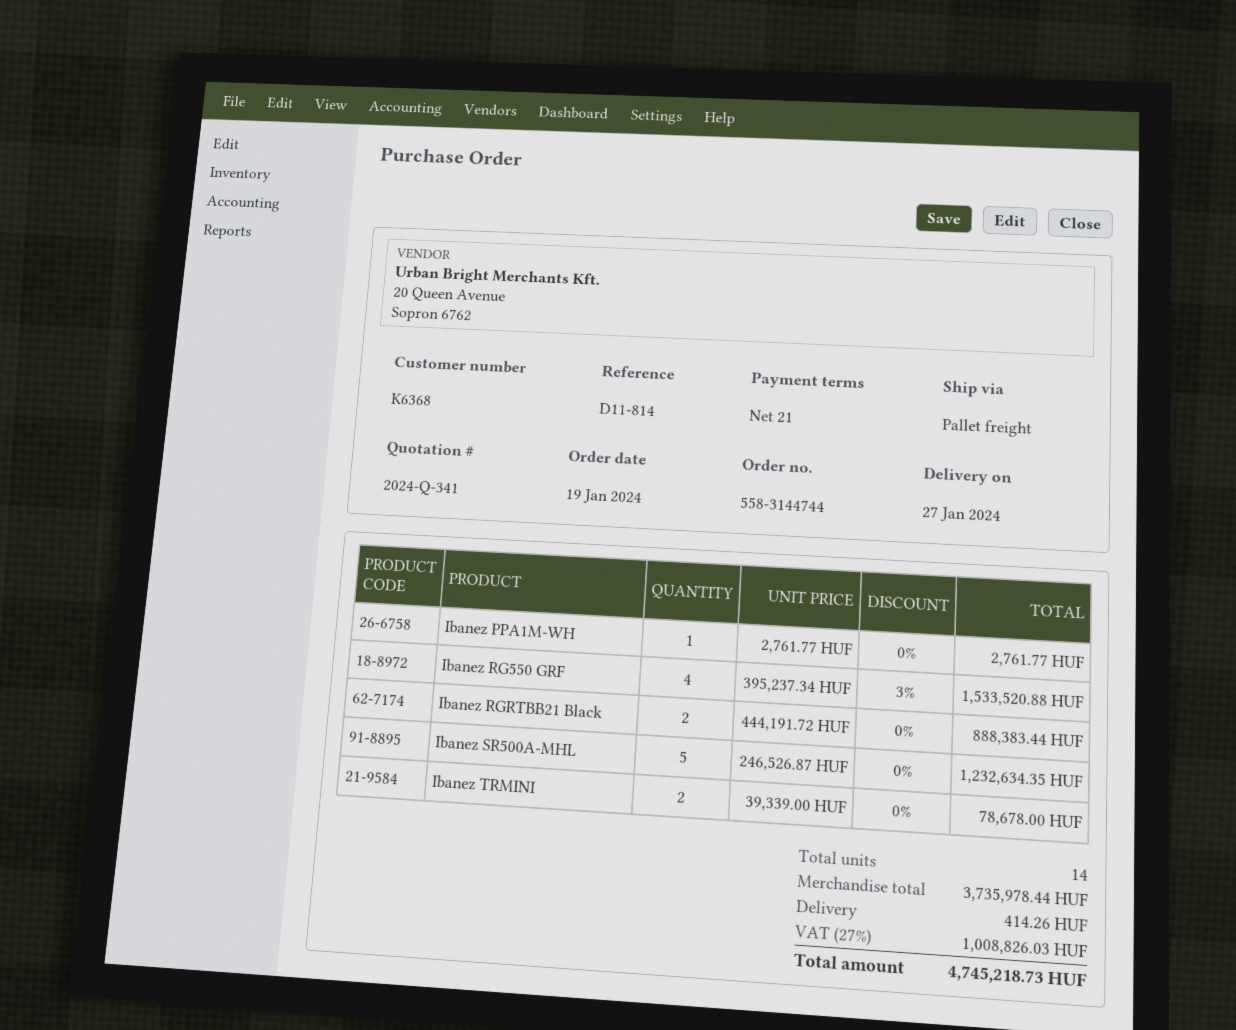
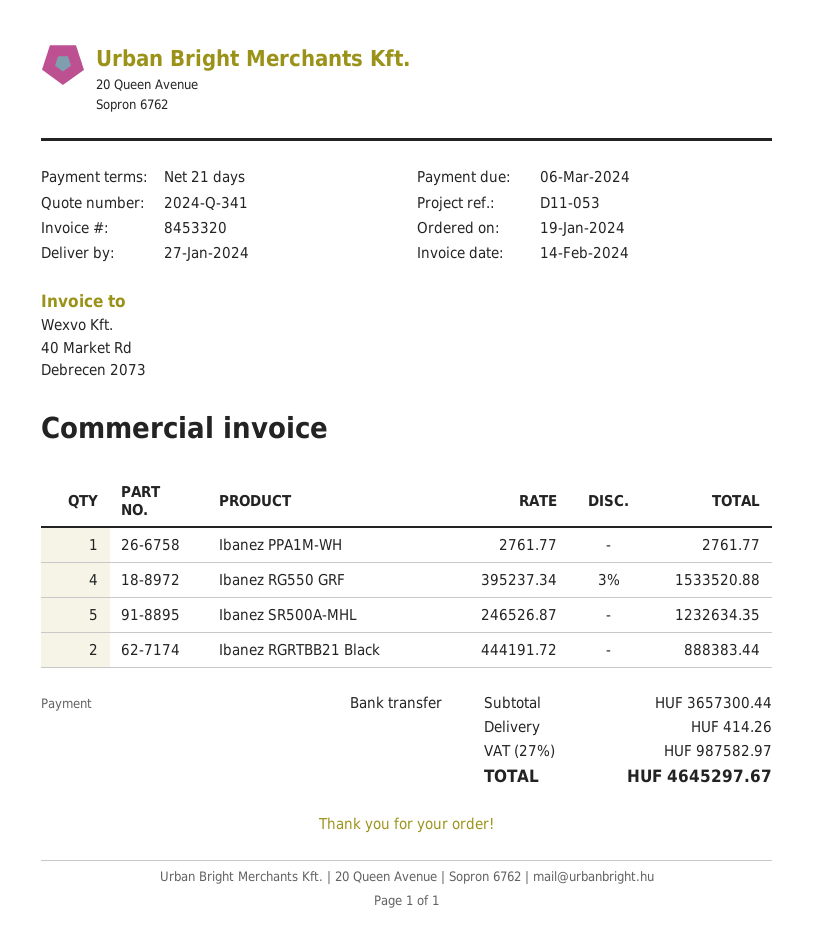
reference: D11-814 -> D11-053
Ibanez TRMINI: 2 x 39339.00 = 78678.00 -> none
subtotal: 3735978.44 -> 3657300.44
tax: 27% = 1008826.03 -> 27% = 987582.97
total: 4745218.73 -> 4645297.67

